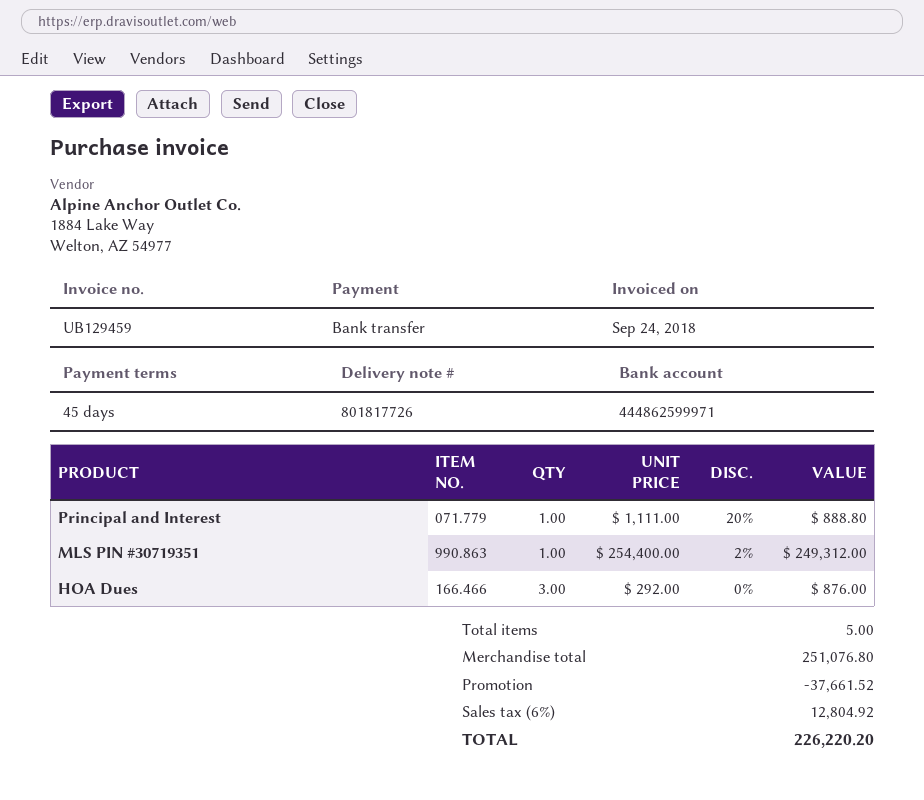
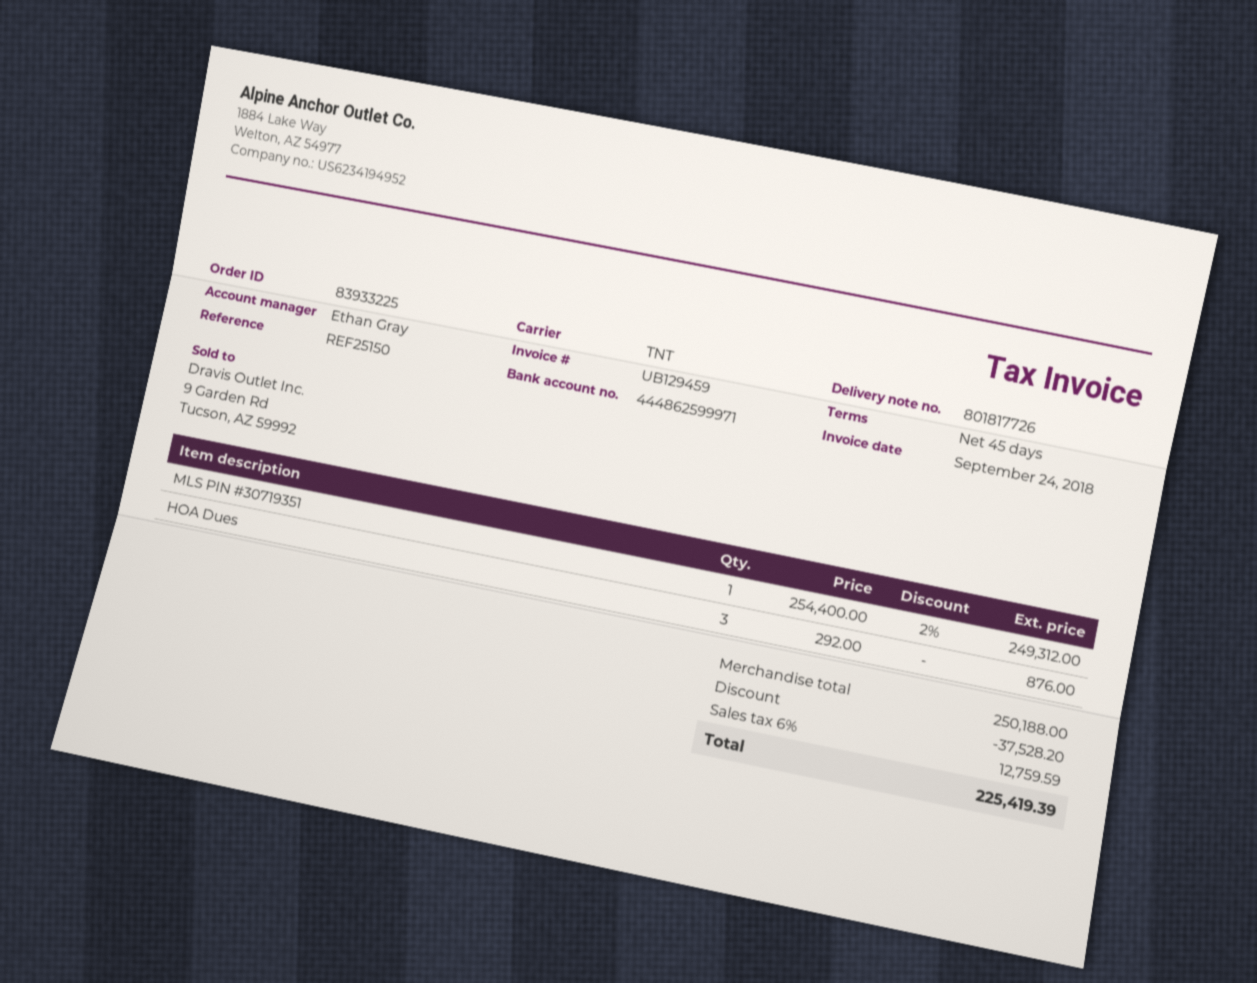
Principal and Interest: 1 x 1111.00 - 20% = 888.80 -> none
subtotal: 251076.80 -> 250188.00
discount: 37661.52 -> 37528.20
tax: 6% = 12804.92 -> 6% = 12759.59
total: 226220.20 -> 225419.39

